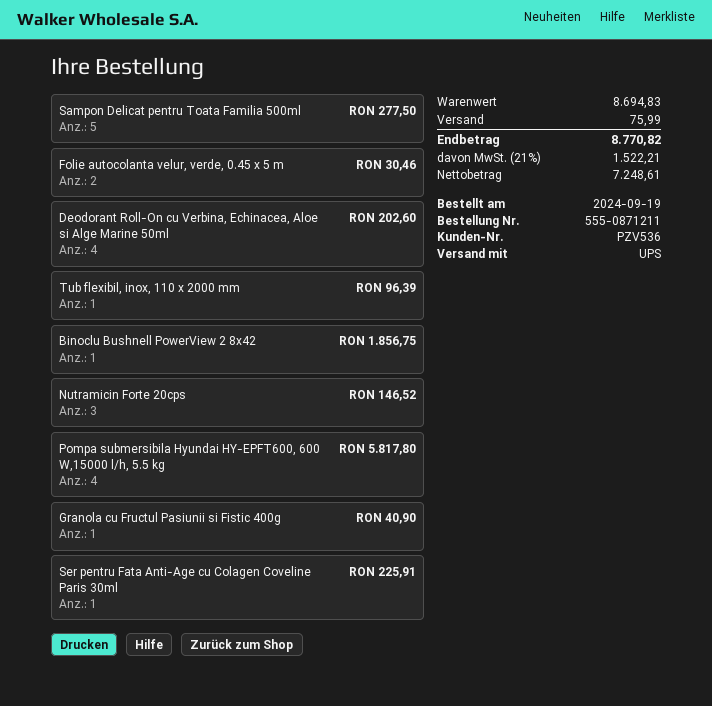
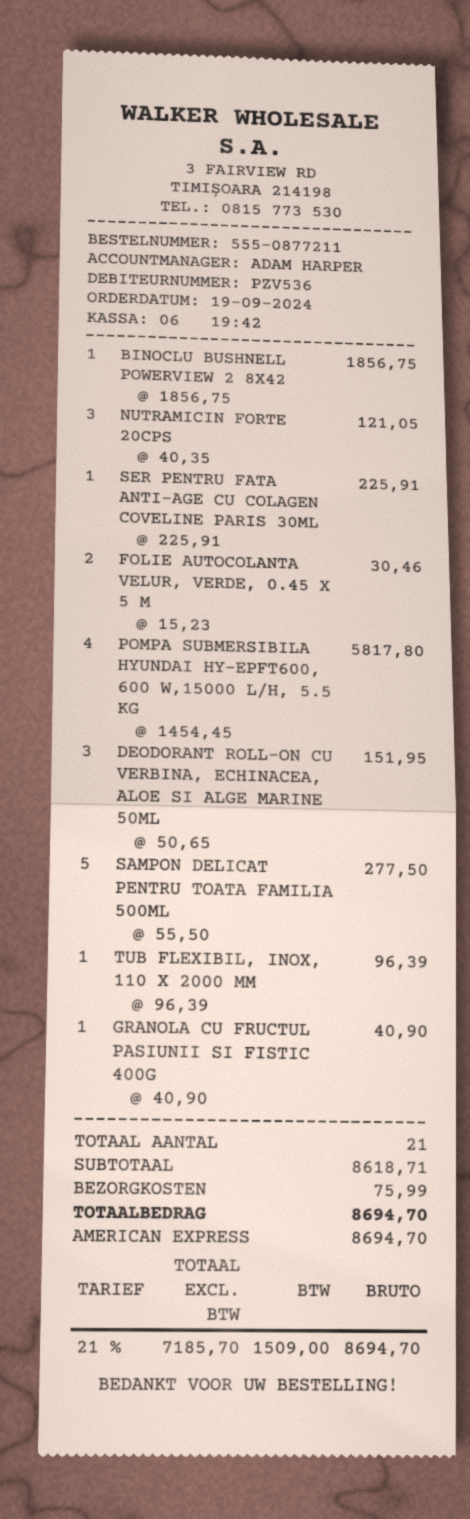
order number: 555-0871211 -> 555-0877211
Deodorant Roll-On cu Verbina, Echinacea, Aloe si Alge Marine 50ml: 4 for 202.60 -> 3 for 151.95
Nutramicin Forte 20cps: 3 for 146.52 -> 3 for 121.05
subtotal: 8694.83 -> 8618.71
net: 7248.61 -> 7185.70
tax: 21% = 1522.21 -> 21% = 1509.00
total: 8770.82 -> 8694.70

